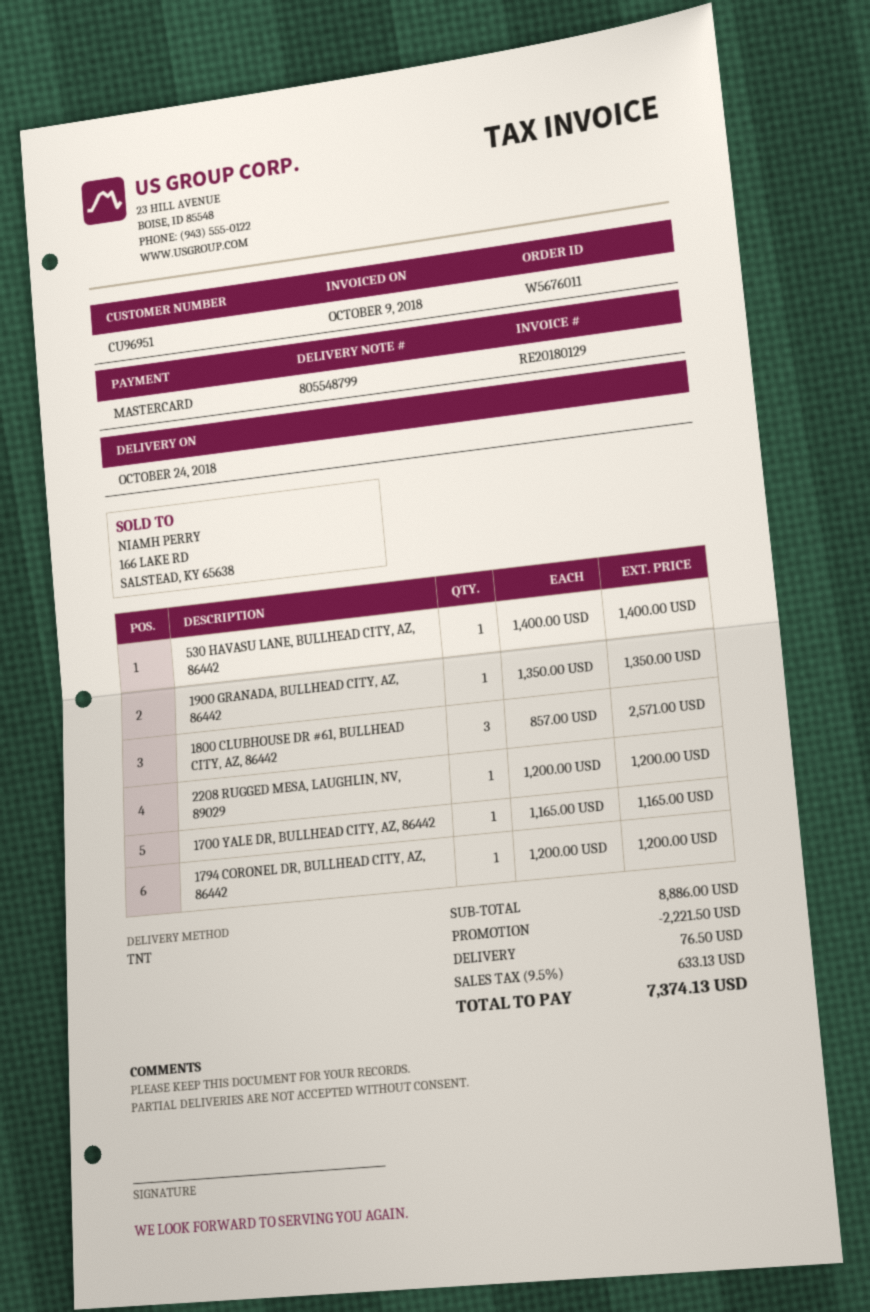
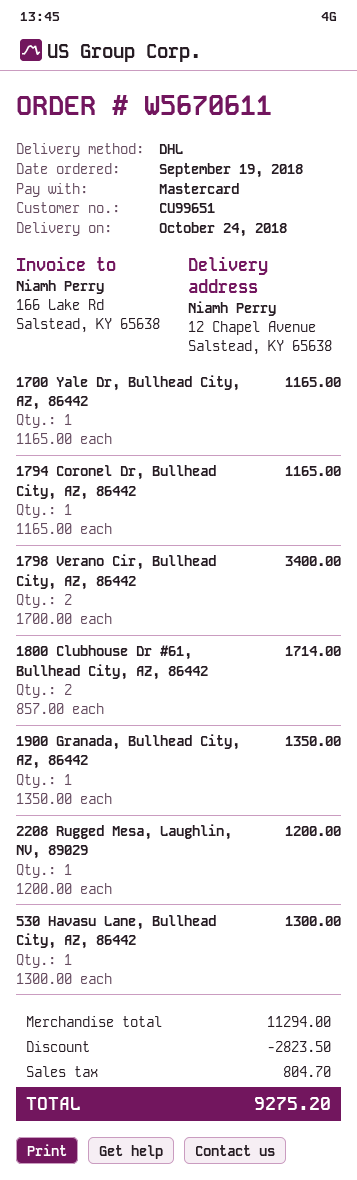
order number: W5676011 -> W5670611
customer number: CU96951 -> CU99651
shipping method: TNT -> DHL
530 HAVASU LANE, BULLHEAD CITY, AZ, 86442: 1 x 1400.00 = 1400.00 -> 1 x 1300.00 = 1300.00
1800 CLUBHOUSE DR #61, BULLHEAD CITY, AZ, 86442: 3 x 857.00 = 2571.00 -> 2 x 857.00 = 1714.00
1794 CORONEL DR, BULLHEAD CITY, AZ, 86442: 1 x 1200.00 = 1200.00 -> 1 x 1165.00 = 1165.00
1798 Verano Cir, Bullhead City, AZ, 86442: none -> 2 x 1700.00 = 3400.00
subtotal: 8886.00 -> 11294.00
discount: 2221.50 -> 2823.50
shipping: 76.50 -> none
tax: 633.13 -> 804.70
total: 7374.13 -> 9275.20

